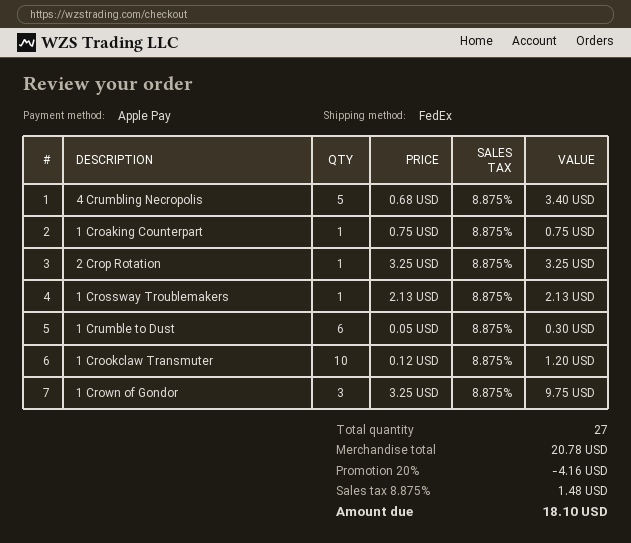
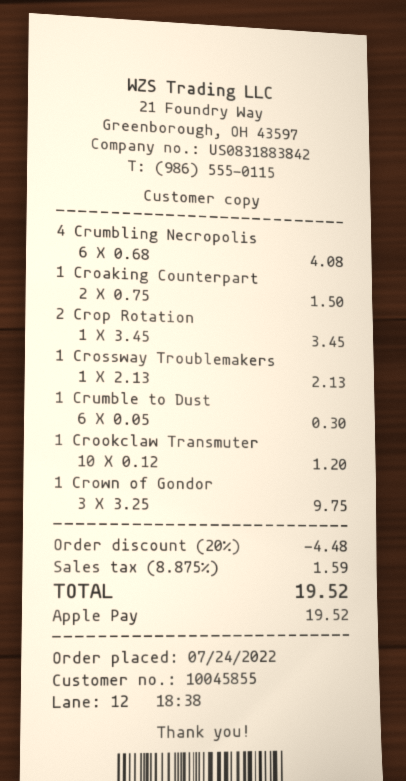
4 Crumbling Necropolis: 5 x 0.68 = 3.40 -> 6 x 0.68 = 4.08
1 Croaking Counterpart: 1 x 0.75 = 0.75 -> 2 x 0.75 = 1.50
2 Crop Rotation: 1 x 3.25 = 3.25 -> 1 x 3.45 = 3.45
discount: 20% = 4.16 -> 20% = 4.48
tax: 8.875% = 1.48 -> 8.875% = 1.59
total: 18.10 -> 19.52

